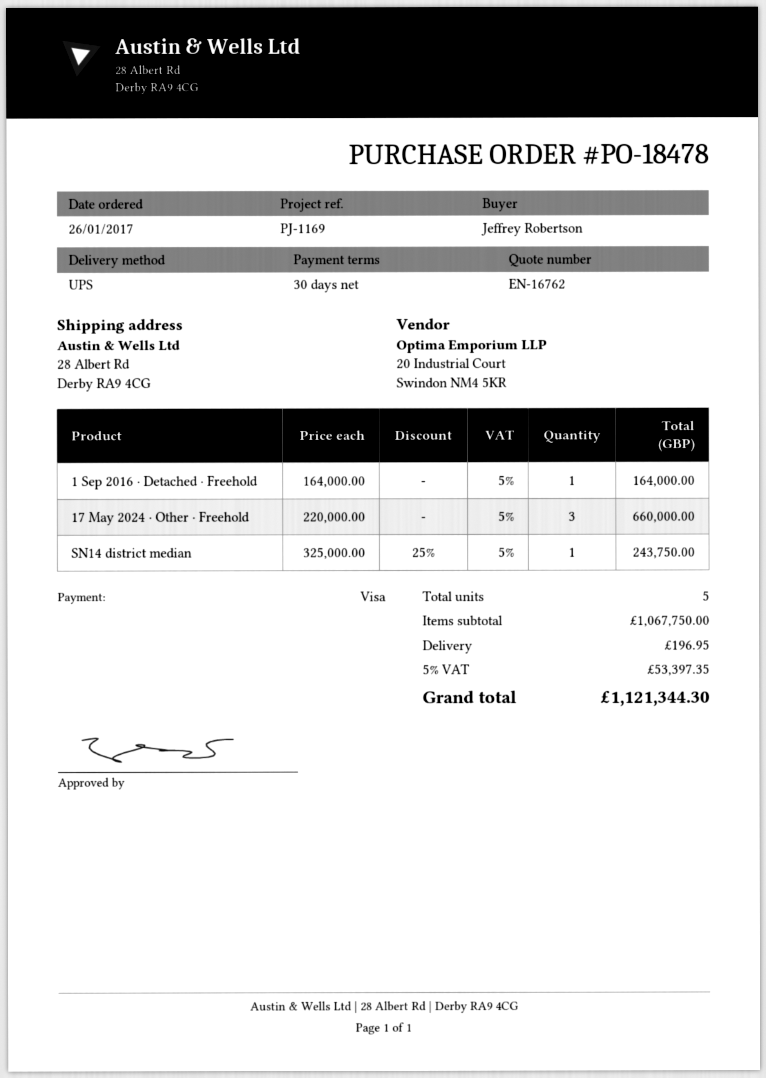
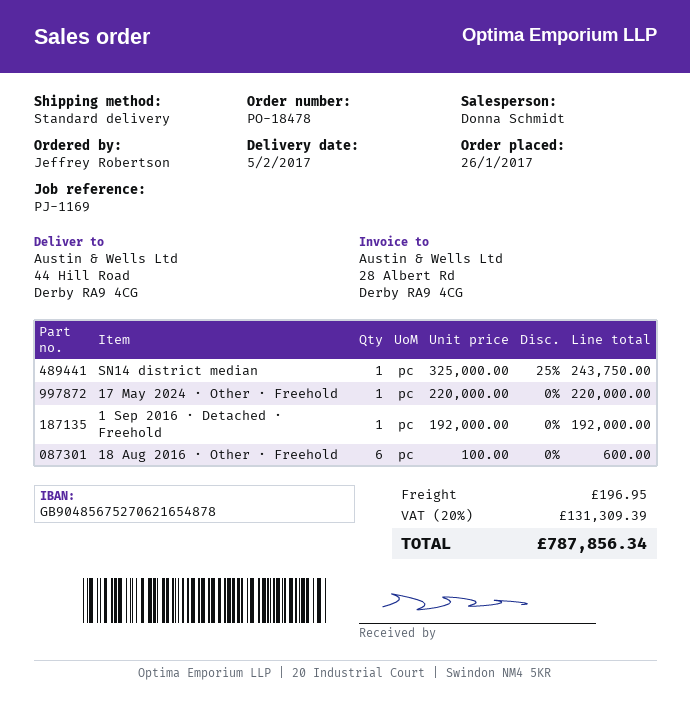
shipping method: UPS -> standard
ship to: 28 Albert Rd, Derby RA9 4CG -> 44 Hill Road, Derby RA9 4CG
1 Sep 2016 · Detached · Freehold: 1 x 164000.00 = 164000.00 -> 1 x 192000.00 = 192000.00
17 May 2024 · Other · Freehold: 3 x 220000.00 = 660000.00 -> 1 x 220000.00 = 220000.00
18 Aug 2016 · Other · Freehold: none -> 6 x 100.00 = 600.00
tax: 5% = 53397.35 -> 20% = 131309.39
total: 1121344.30 -> 787856.34

